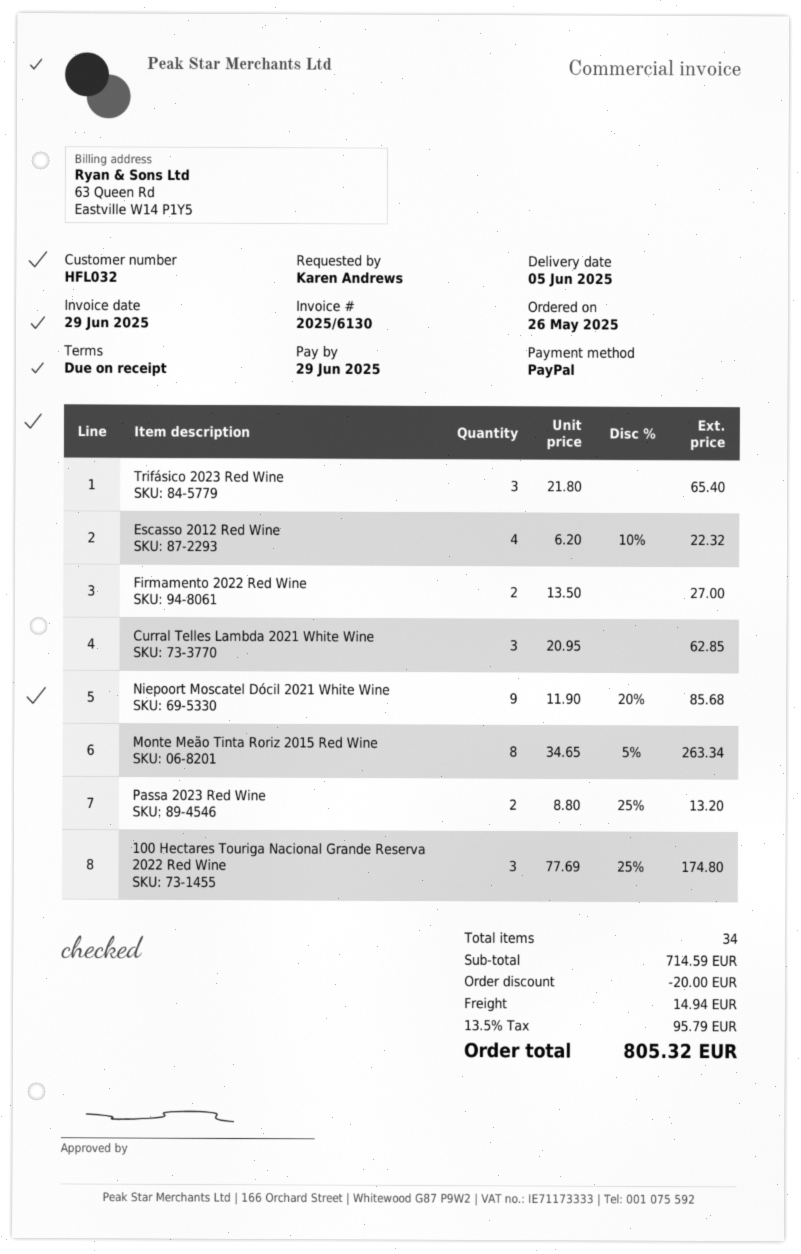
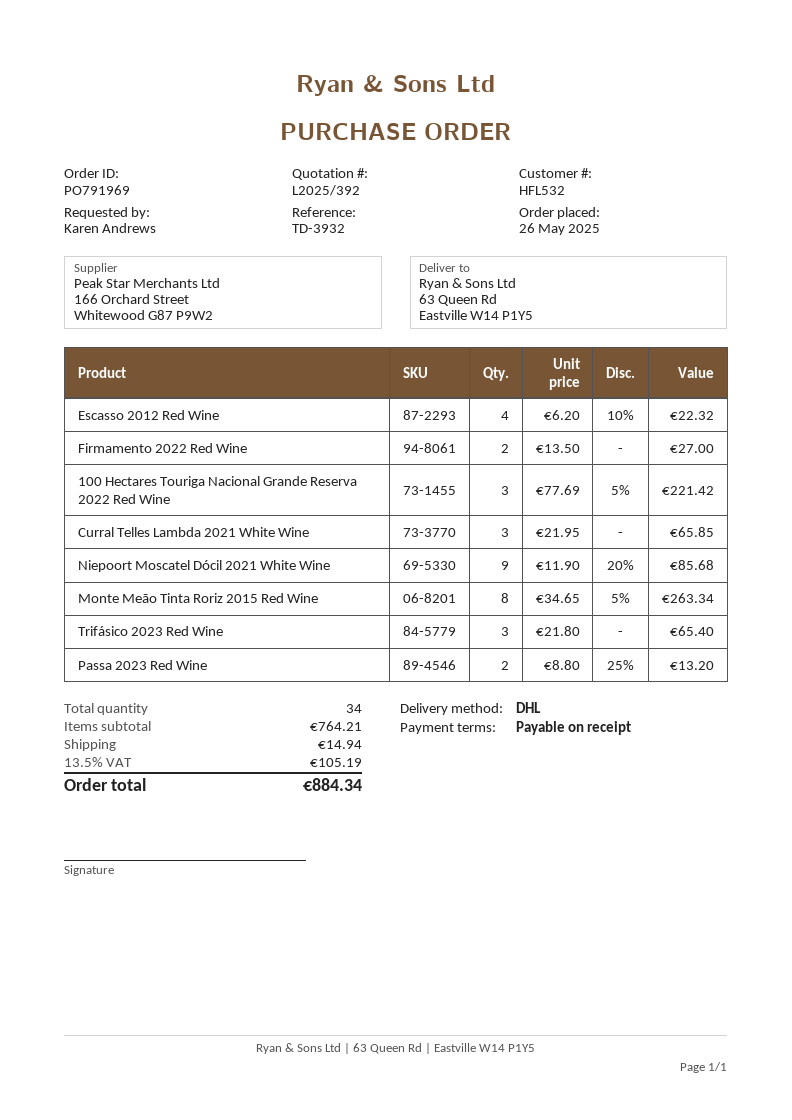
customer number: HFL032 -> HFL532
Curral Telles Lambda 2021 White Wine: 3 x 20.95 = 62.85 -> 3 x 21.95 = 65.85
100 Hectares Touriga Nacional Grande Reserva 2022 Red Wine: 3 x 77.69 - 25% = 174.80 -> 3 x 77.69 - 5% = 221.42
subtotal: 714.59 -> 764.21
discount: 20.00 -> none
tax: 13.5% = 95.79 -> 13.5% = 105.19
total: 805.32 -> 884.34

